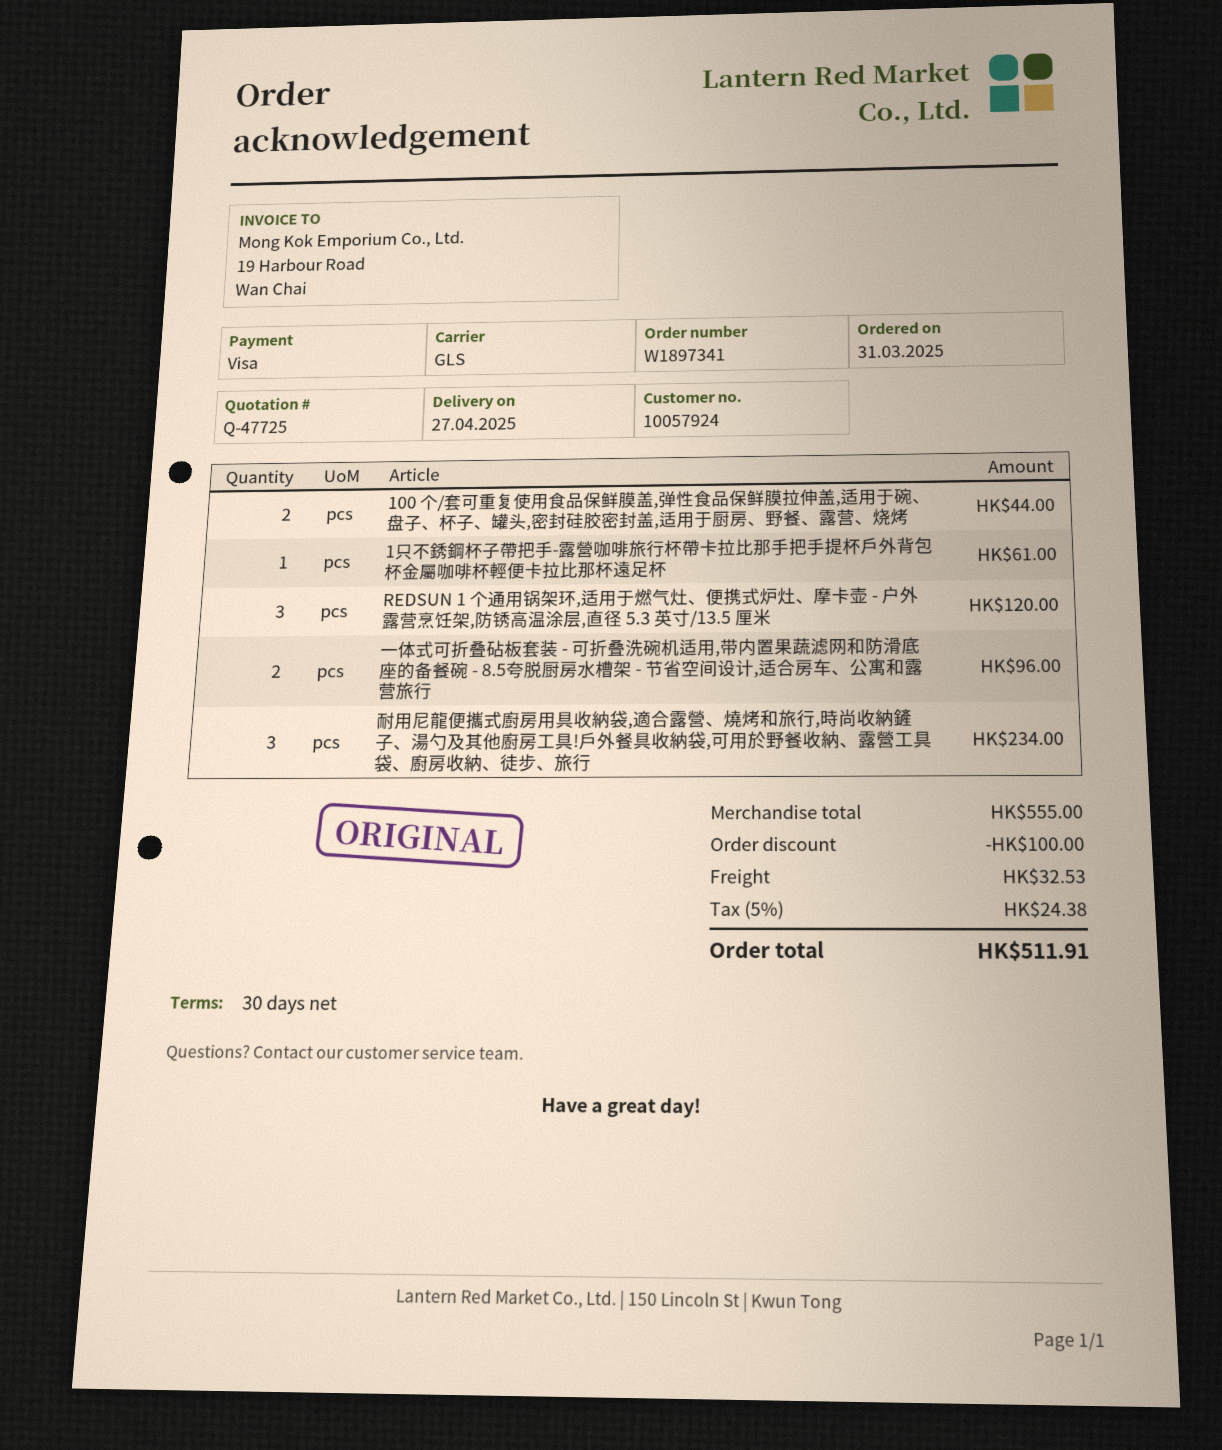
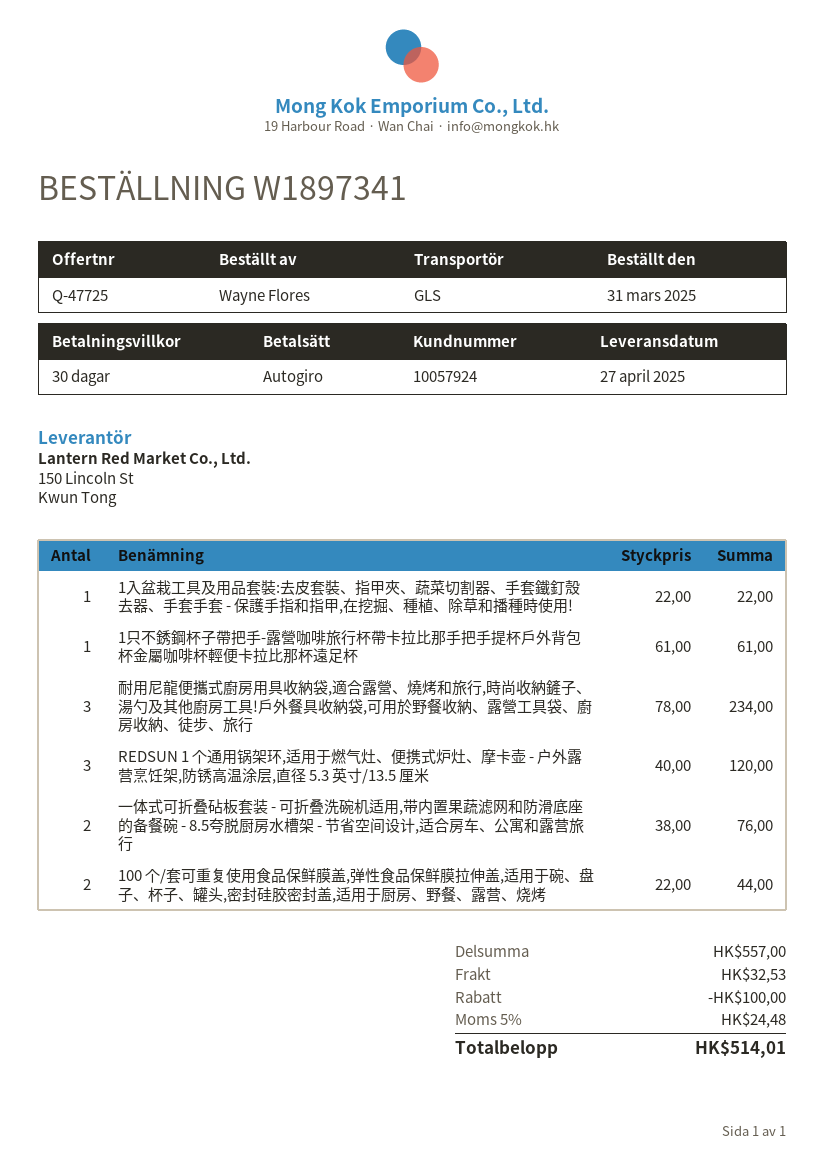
payment method: Visa -> direct debit
一体式可折叠砧板套装 - 可折叠洗碗机适用,带内置果蔬滤网和防滑底座的备餐碗 - 8.5夸脱厨房水槽架 - 节省空间设计,适合房车、公寓和露营旅行: 2 for 96.00 -> 2 for 76.00
1入盆栽工具及用品套裝:去皮套裝、指甲夾、蔬菜切割器、手套鐵釘殼去器、手套手套 - 保護手指和指甲,在挖掘、種植、除草和播種時使用!: none -> 1 for 22.00
subtotal: 555.00 -> 557.00
tax: 5% = 24.38 -> 5% = 24.48
total: 511.91 -> 514.01

